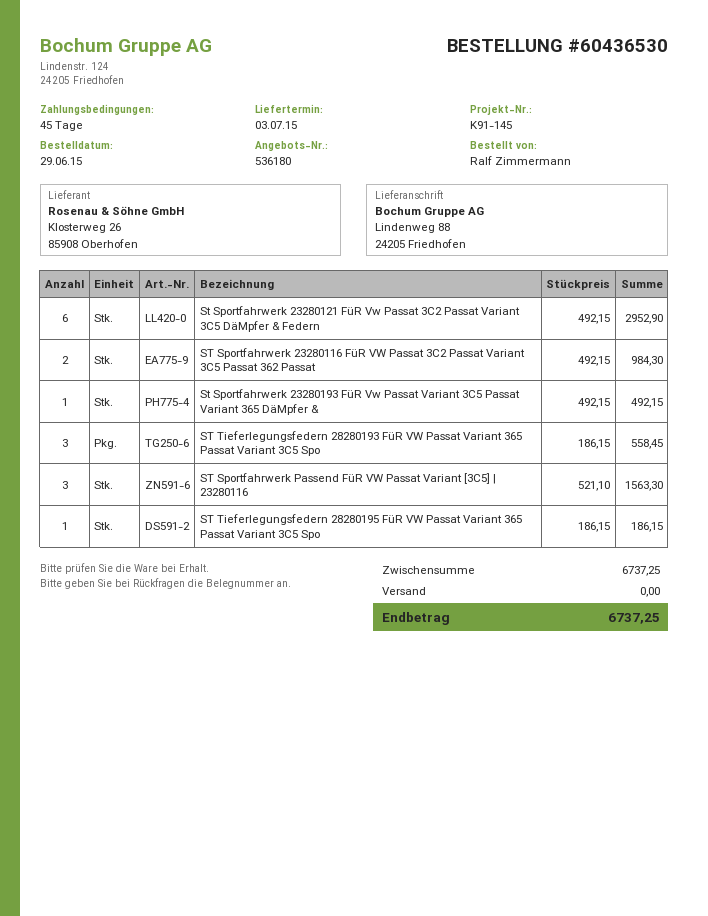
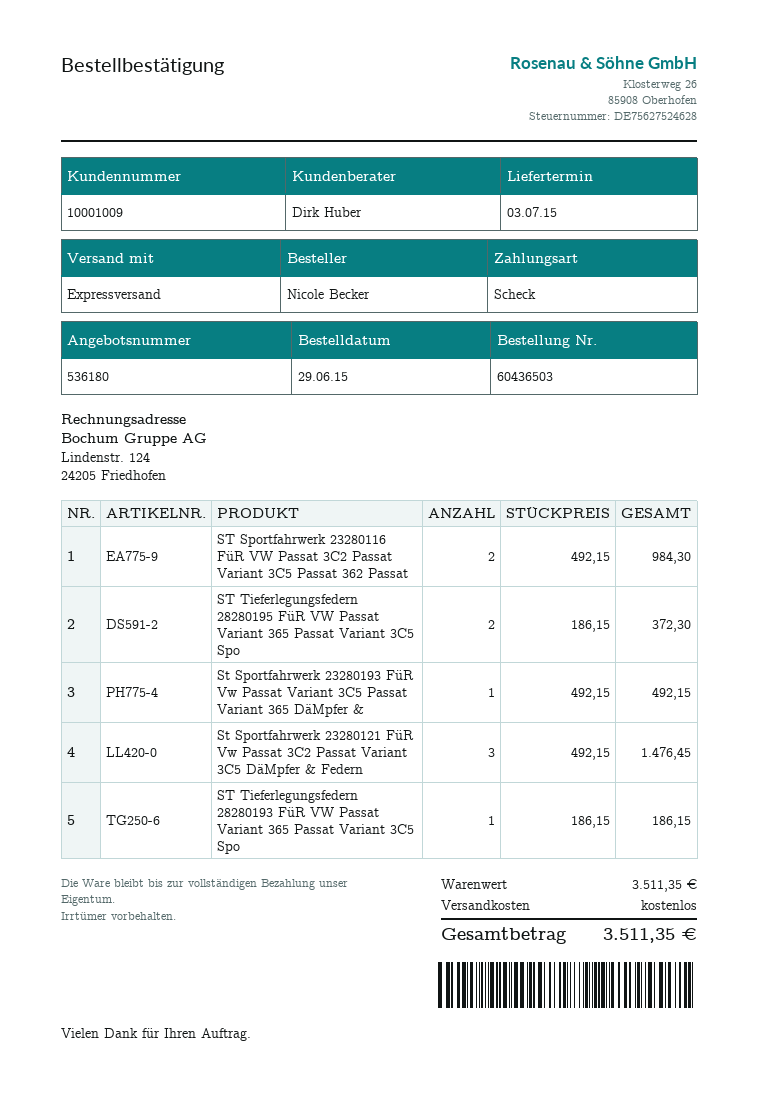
order number: 60436530 -> 60436503
ordered by: Ralf Zimmermann -> Nicole Becker
St Sportfahrwerk 23280121 FüR Vw Passat 3C2 Passat Variant 3C5 DäMpfer & Federn: 6 x 492.15 = 2952.90 -> 3 x 492.15 = 1476.45
ST Tieferlegungsfedern 28280193 FüR VW Passat Variant 365 Passat Variant 3C5 Spo: 3 x 186.15 = 558.45 -> 1 x 186.15 = 186.15
ST Sportfahrwerk Passend FüR VW Passat Variant [3C5] | 23280116: 3 x 521.10 = 1563.30 -> none
ST Tieferlegungsfedern 28280195 FüR VW Passat Variant 365 Passat Variant 3C5 Spo: 1 x 186.15 = 186.15 -> 2 x 186.15 = 372.30
subtotal: 6737.25 -> 3511.35
total: 6737.25 -> 3511.35

